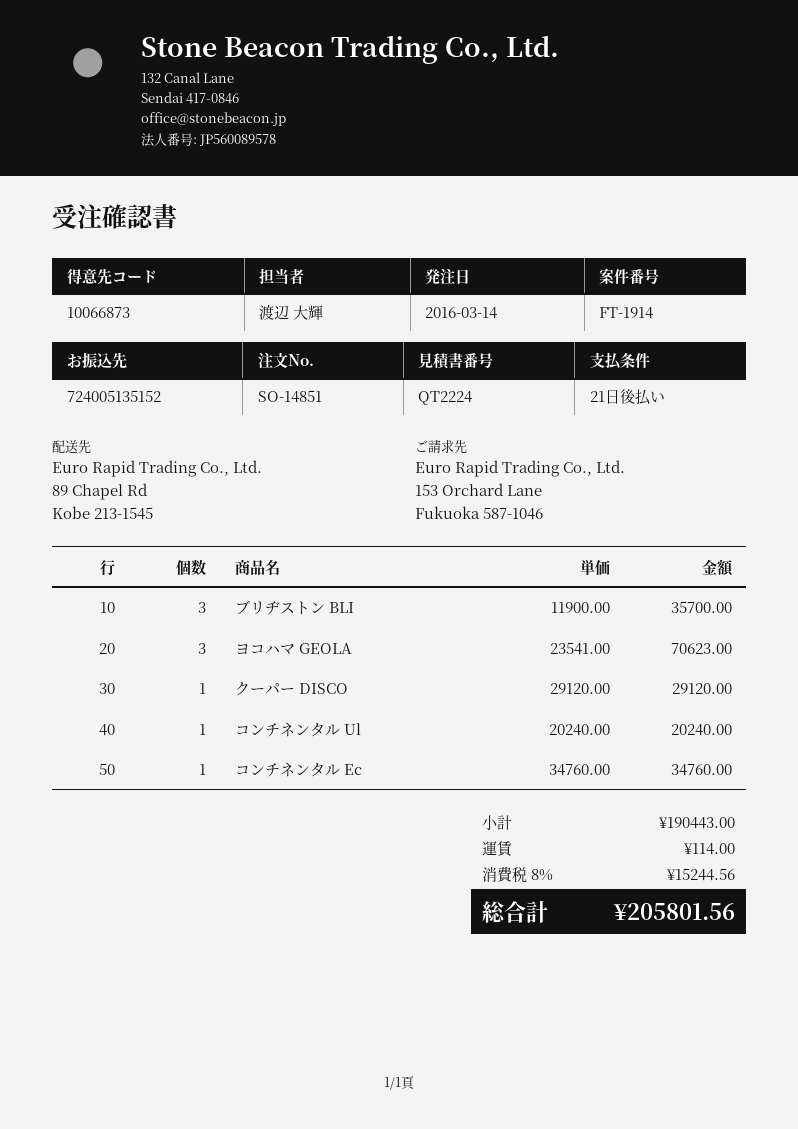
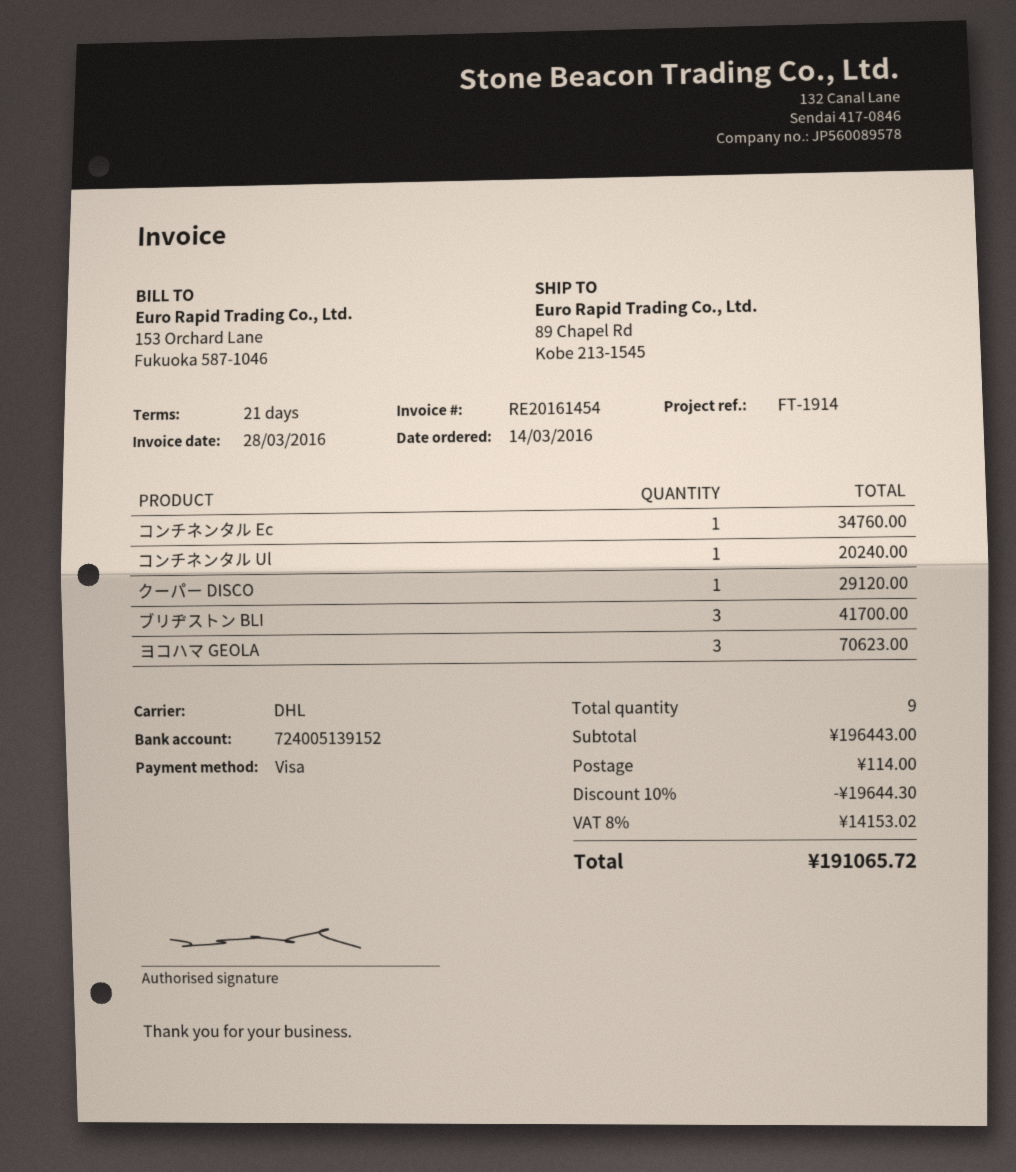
bank account: 724005135152 -> 724005139152
ブリヂストン BLI: 3 for 35700.00 -> 3 for 41700.00
subtotal: 190443.00 -> 196443.00
discount: none -> 10% = 19644.30
tax: 8% = 15244.56 -> 8% = 14153.02
total: 205801.56 -> 191065.72

